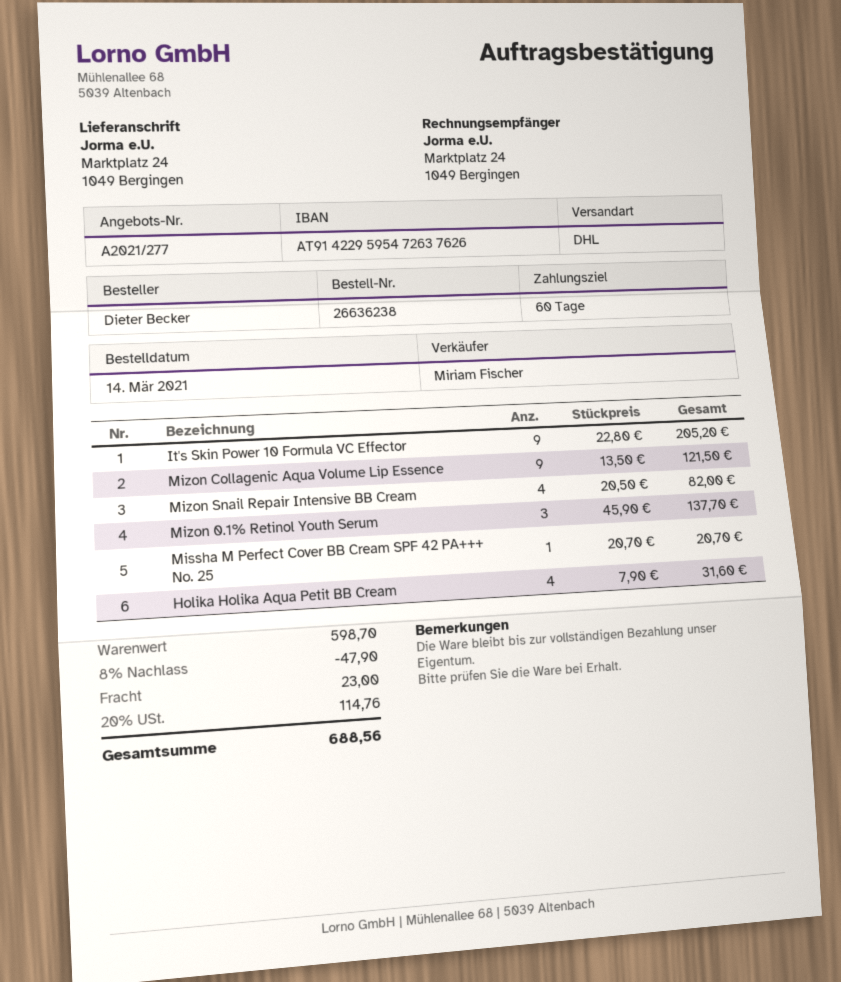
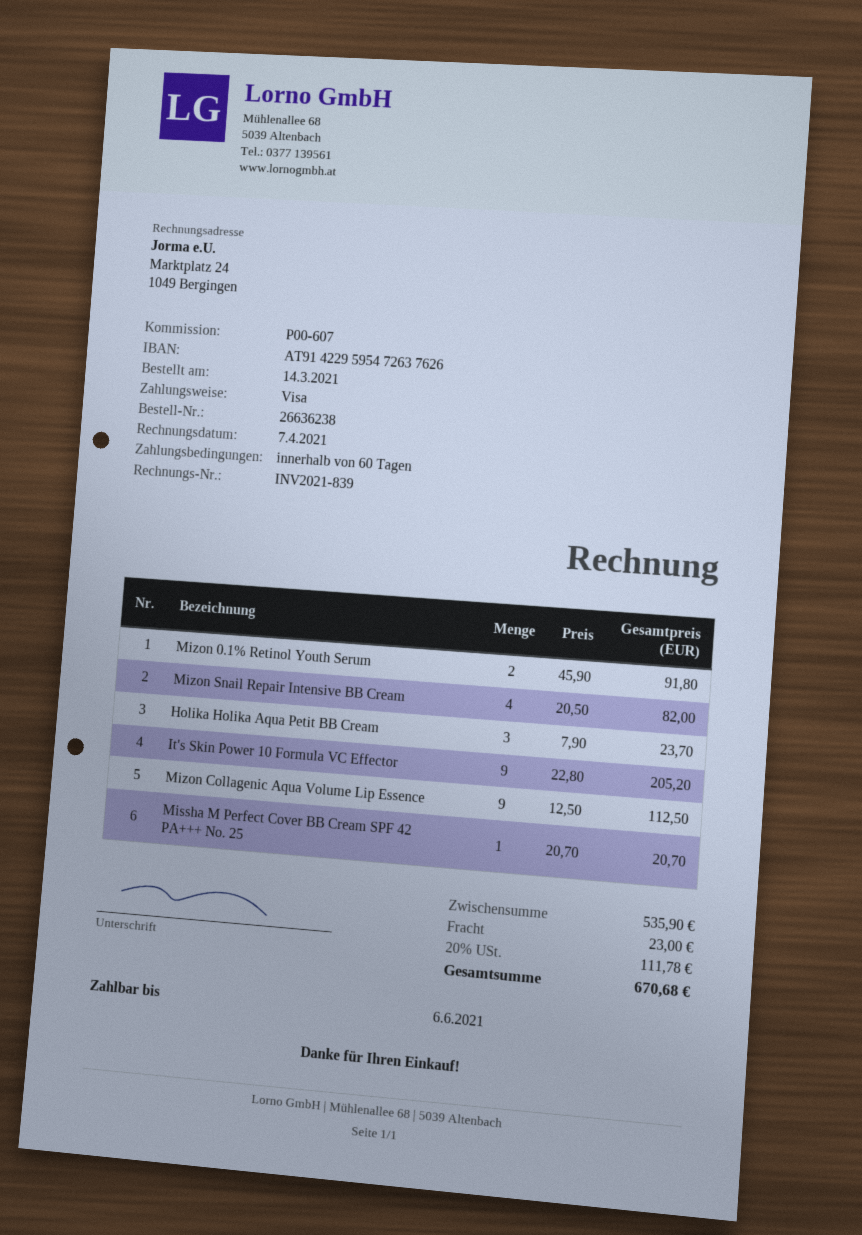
Mizon Collagenic Aqua Volume Lip Essence: 9 x 13.50 = 121.50 -> 9 x 12.50 = 112.50
Mizon 0.1% Retinol Youth Serum: 3 x 45.90 = 137.70 -> 2 x 45.90 = 91.80
Holika Holika Aqua Petit BB Cream: 4 x 7.90 = 31.60 -> 3 x 7.90 = 23.70
subtotal: 598.70 -> 535.90
discount: 8% = 47.90 -> none
tax: 20% = 114.76 -> 20% = 111.78
total: 688.56 -> 670.68

